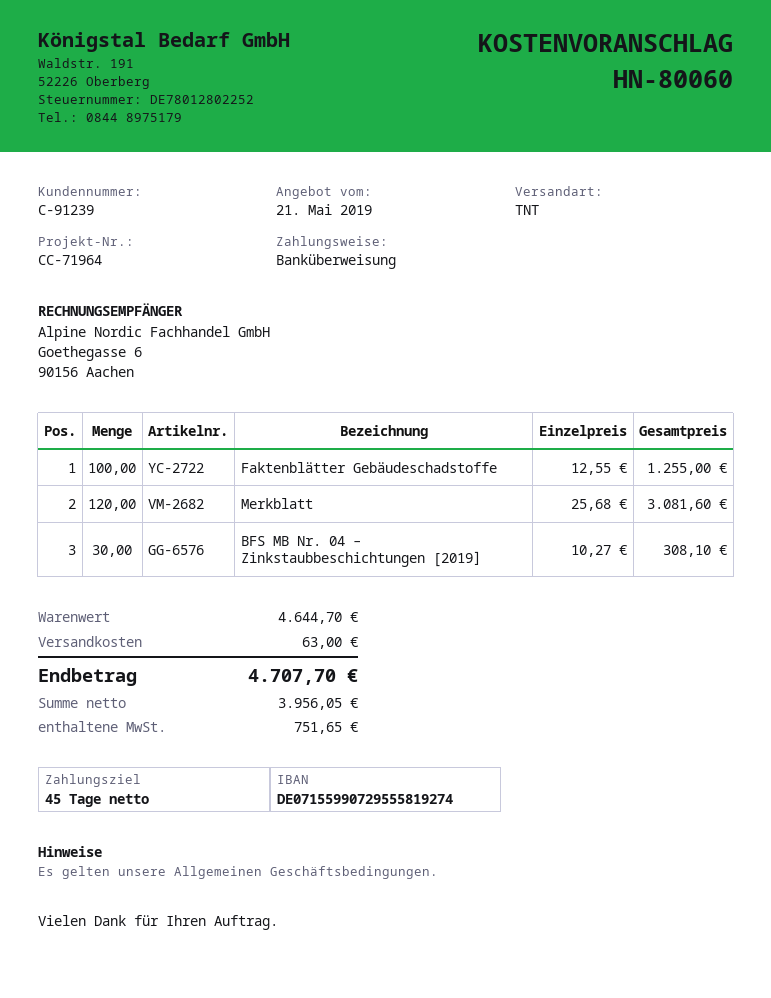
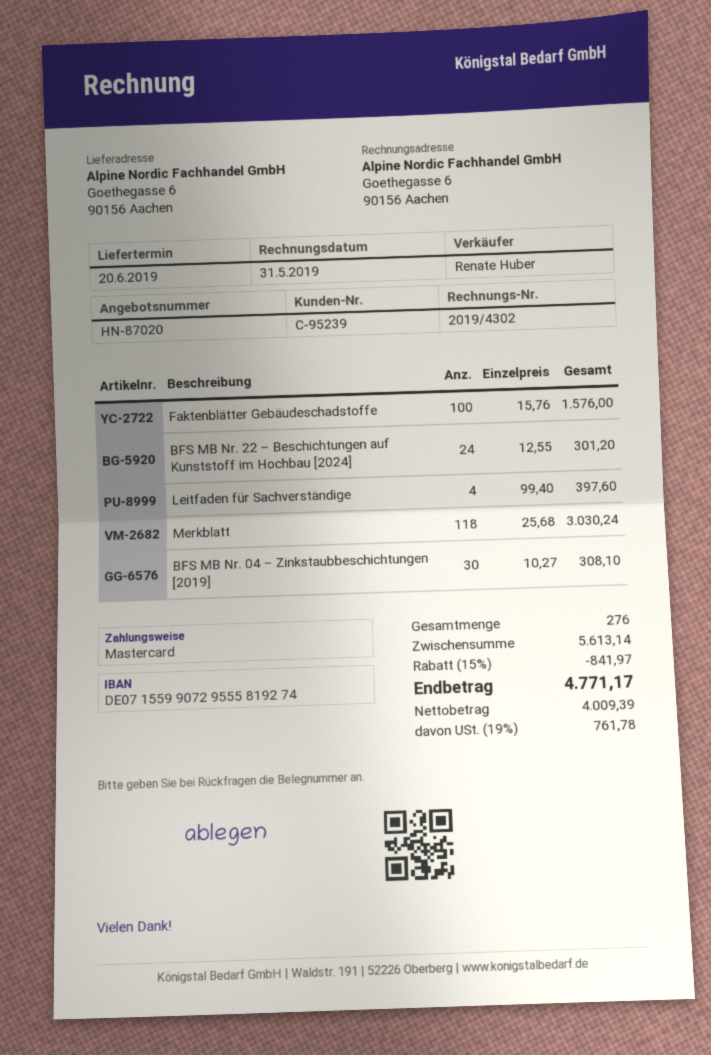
quote number: HN-80060 -> HN-87020
customer number: C-91239 -> C-95239
payment method: bank transfer -> Mastercard
Faktenblätter Gebäudeschadstoffe: 100 x 12.55 = 1255.00 -> 100 x 15.76 = 1576.00
Merkblatt: 120 x 25.68 = 3081.60 -> 118 x 25.68 = 3030.24
BFS MB Nr. 22 – Beschichtungen auf Kunststoff im Hochbau [2024]: none -> 24 x 12.55 = 301.20
Leitfaden für Sachverständige: none -> 4 x 99.40 = 397.60
subtotal: 4644.70 -> 5613.14
discount: none -> 15% = 841.97
shipping: 63.00 -> none
net: 3956.05 -> 4009.39
tax: 751.65 -> 761.78
total: 4707.70 -> 4771.17

